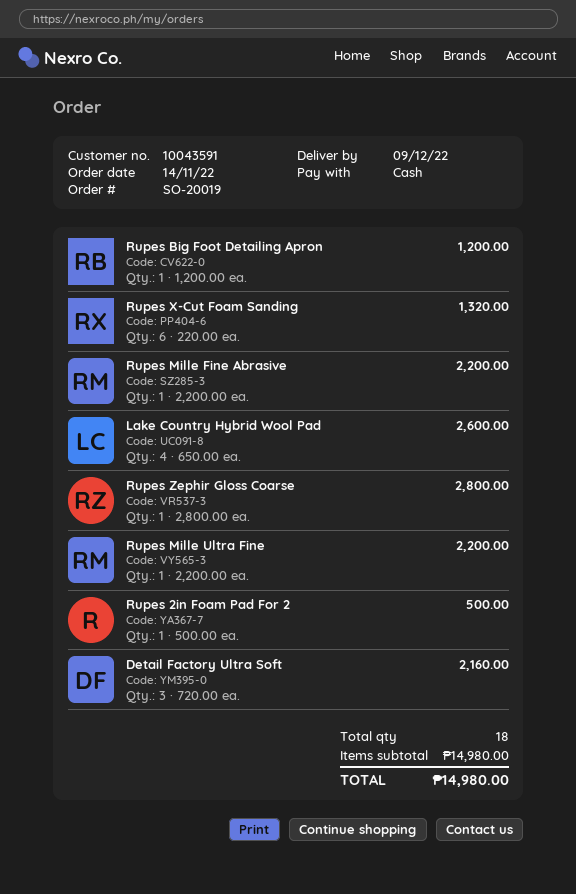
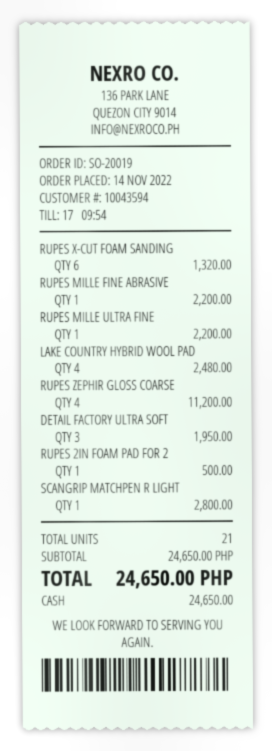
customer number: 10043591 -> 10043594
Rupes Big Foot Detailing Apron: 1 for 1200.00 -> none
Lake Country Hybrid Wool Pad: 4 for 2600.00 -> 4 for 2480.00
Rupes Zephir Gloss Coarse: 1 for 2800.00 -> 4 for 11200.00
Detail Factory Ultra Soft: 3 for 2160.00 -> 3 for 1950.00
SCANGRIP MATCHPEN R LIGHT: none -> 1 for 2800.00
total quantity: 18 -> 21
subtotal: 14980.00 -> 24650.00
total: 14980.00 -> 24650.00

